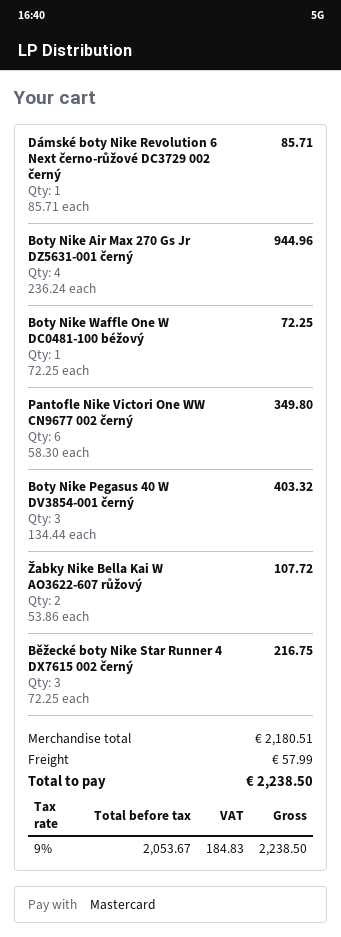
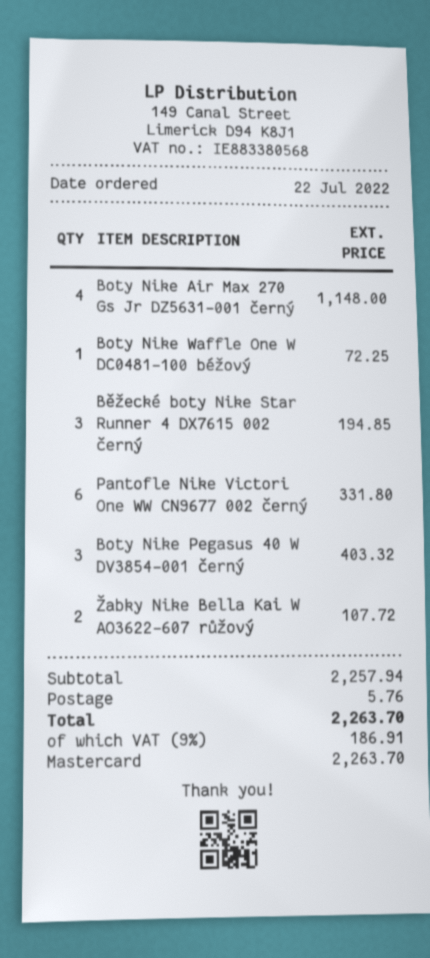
Dámské boty Nike Revolution 6 Next černo-růžové DC3729 002 černý: 1 for 85.71 -> none
Boty Nike Air Max 270 Gs Jr DZ5631-001 černý: 4 for 944.96 -> 4 for 1148.00
Pantofle Nike Victori One WW CN9677 002 černý: 6 for 349.80 -> 6 for 331.80
Běžecké boty Nike Star Runner 4 DX7615 002 černý: 3 for 216.75 -> 3 for 194.85
subtotal: 2180.51 -> 2257.94
shipping: 57.99 -> 5.76
tax: 9% = 184.83 -> 9% = 186.91
total: 2238.50 -> 2263.70

